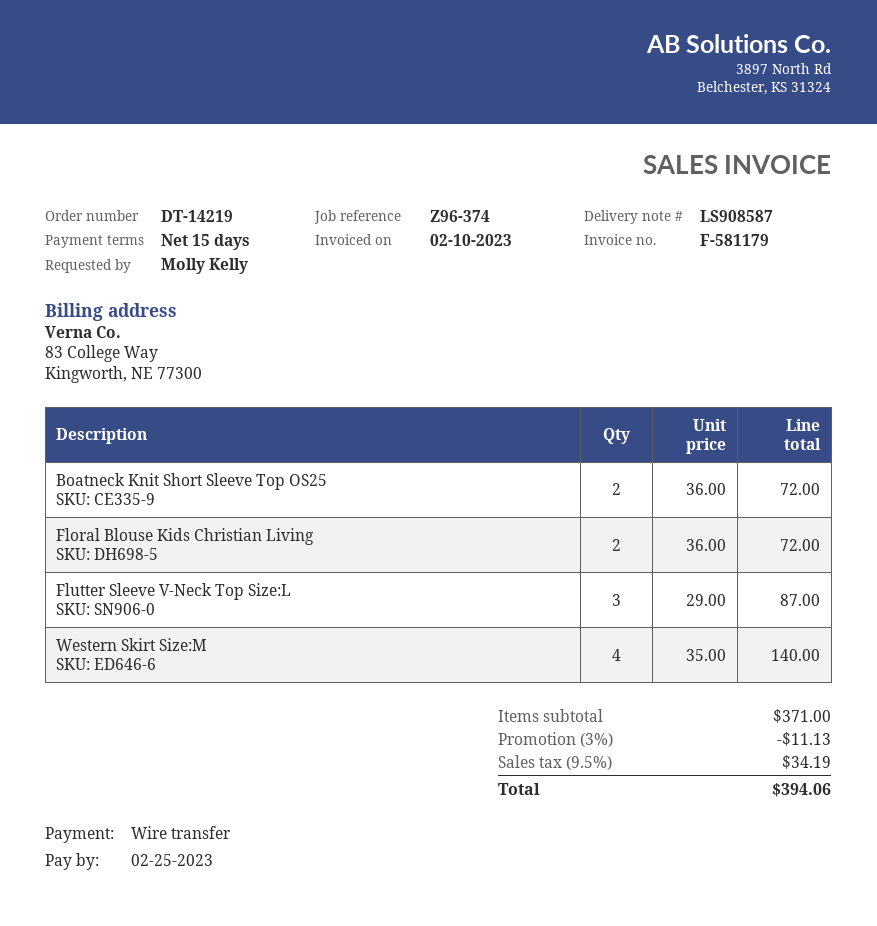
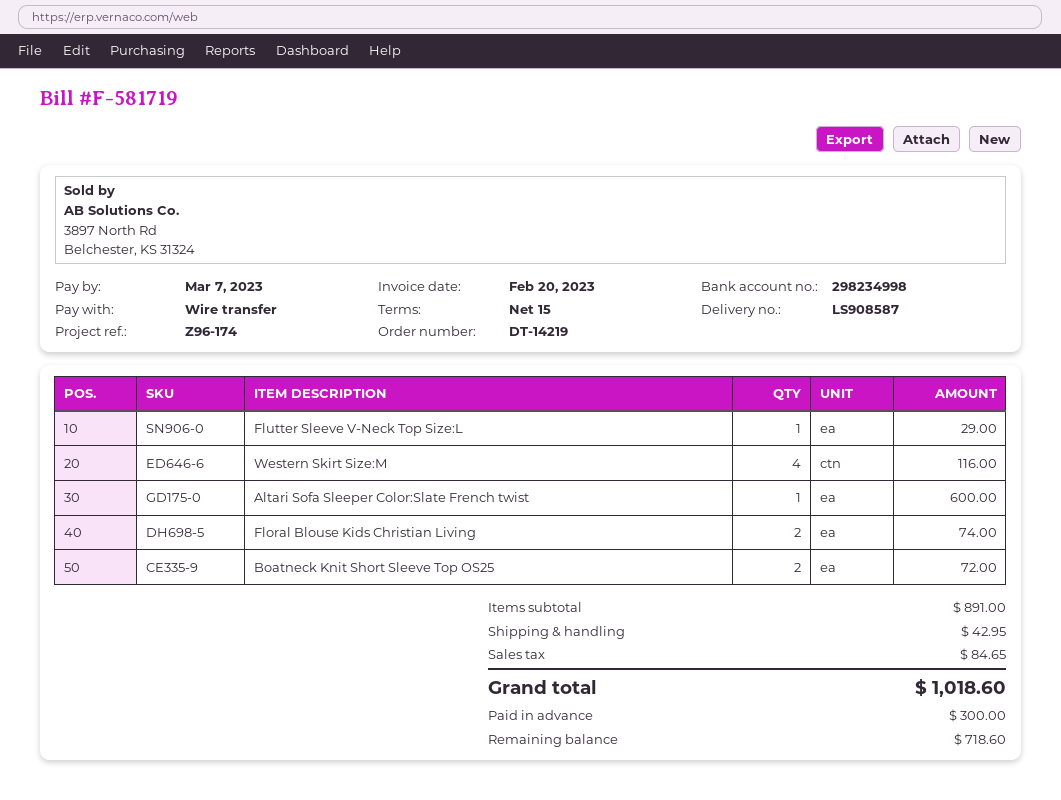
invoice number: F-581179 -> F-581719
invoice date: 2023-02-10 -> 2023-02-20
due date: 2023-02-25 -> 2023-03-07
reference: Z96-374 -> Z96-174
Floral Blouse Kids Christian Living: 2 for 72.00 -> 2 for 74.00
Flutter Sleeve V-Neck Top Size:L: 3 for 87.00 -> 1 for 29.00
Western Skirt Size:M: 4 for 140.00 -> 4 for 116.00
Altari Sofa Sleeper Color:Slate French twist: none -> 1 for 600.00
subtotal: 371.00 -> 891.00
discount: 3% = 11.13 -> none
shipping: none -> 42.95
tax: 34.19 -> 84.65
total: 394.06 -> 1018.60

